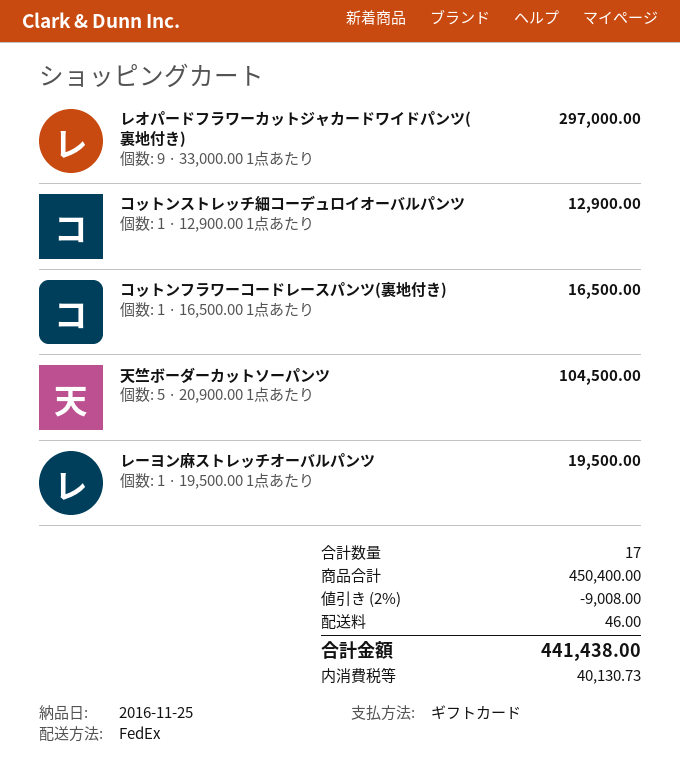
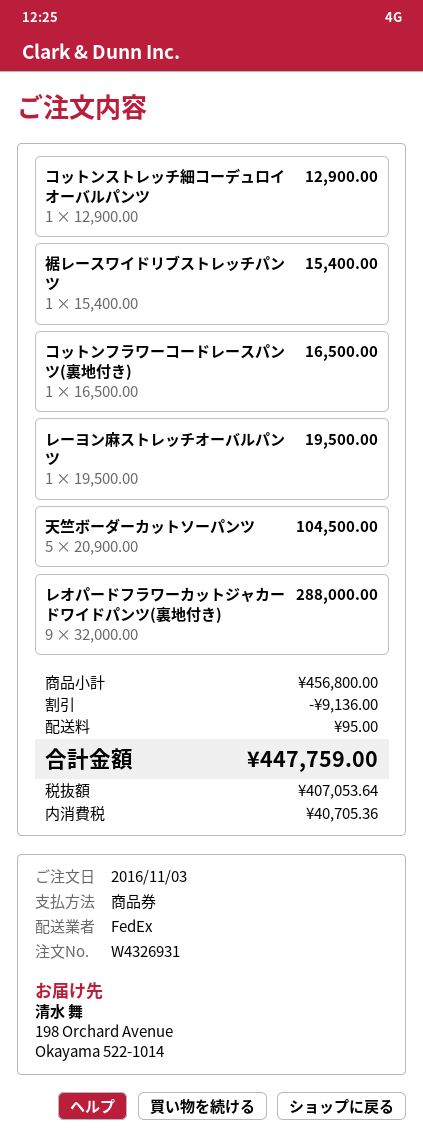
レオパードフラワーカットジャカードワイドパンツ(裏地付き): 9 x 33000.00 = 297000.00 -> 9 x 32000.00 = 288000.00
裾レースワイドリブストレッチパンツ: none -> 1 x 15400.00 = 15400.00
subtotal: 450400.00 -> 456800.00
discount: 9008.00 -> 9136.00
shipping: 46.00 -> 95.00
tax: 40130.73 -> 40705.36
total: 441438.00 -> 447759.00

